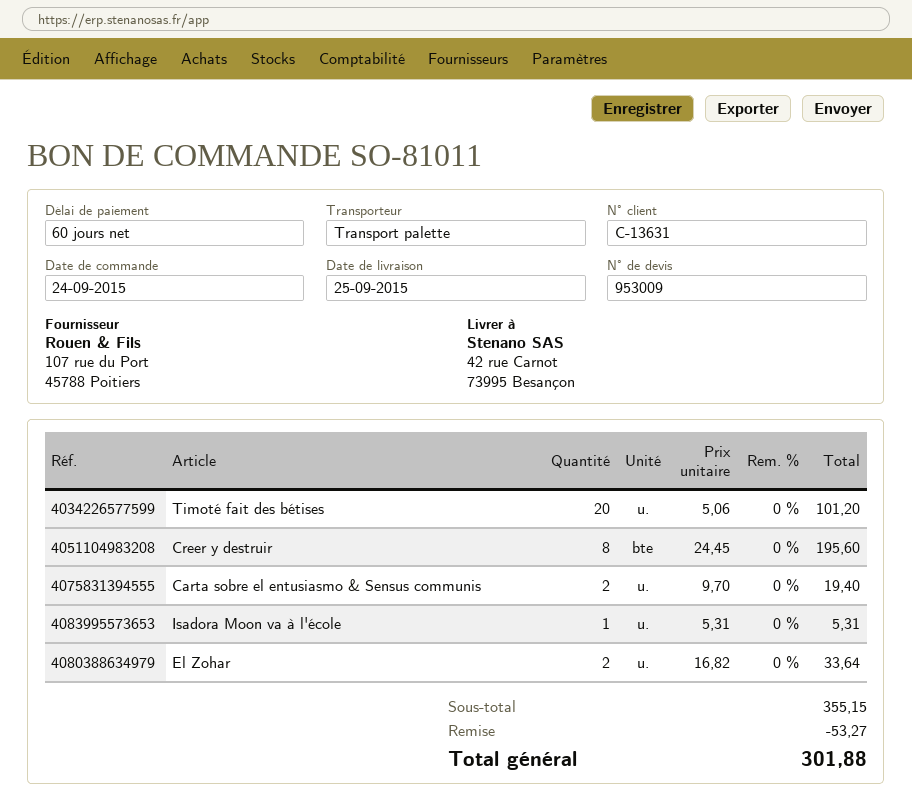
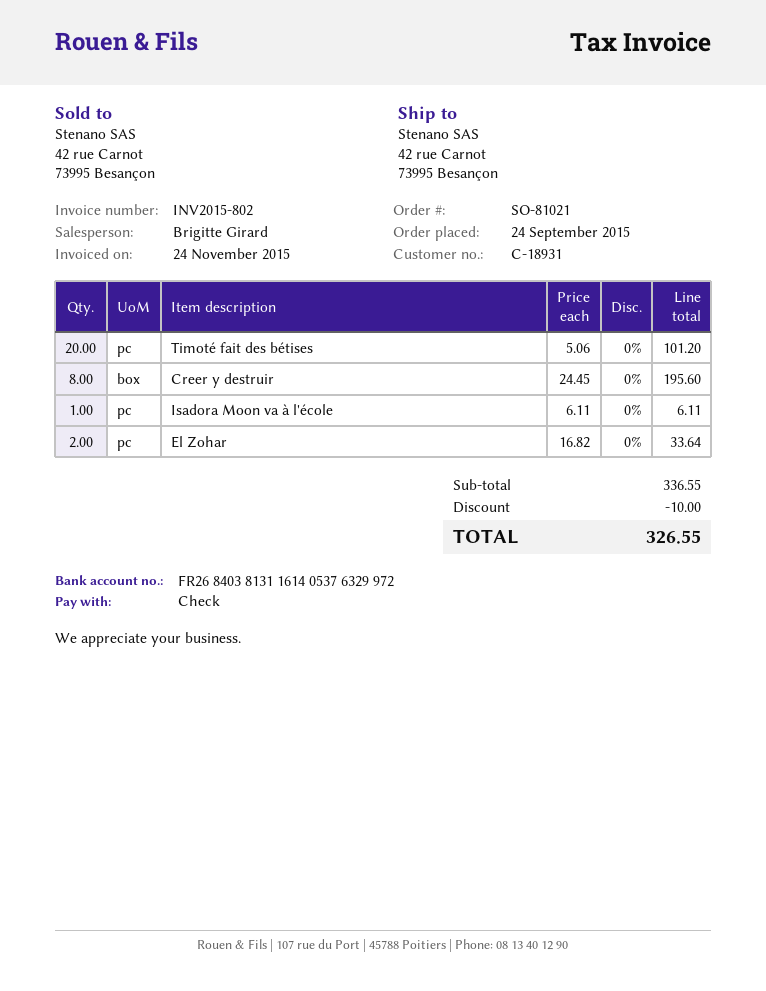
order number: SO-81011 -> SO-81021
customer number: C-13631 -> C-18931
Carta sobre el entusiasmo & Sensus communis: 2 x 9.70 = 19.40 -> none
Isadora Moon va à l'école: 1 x 5.31 = 5.31 -> 1 x 6.11 = 6.11
subtotal: 355.15 -> 336.55
discount: 53.27 -> 10.00
total: 301.88 -> 326.55

